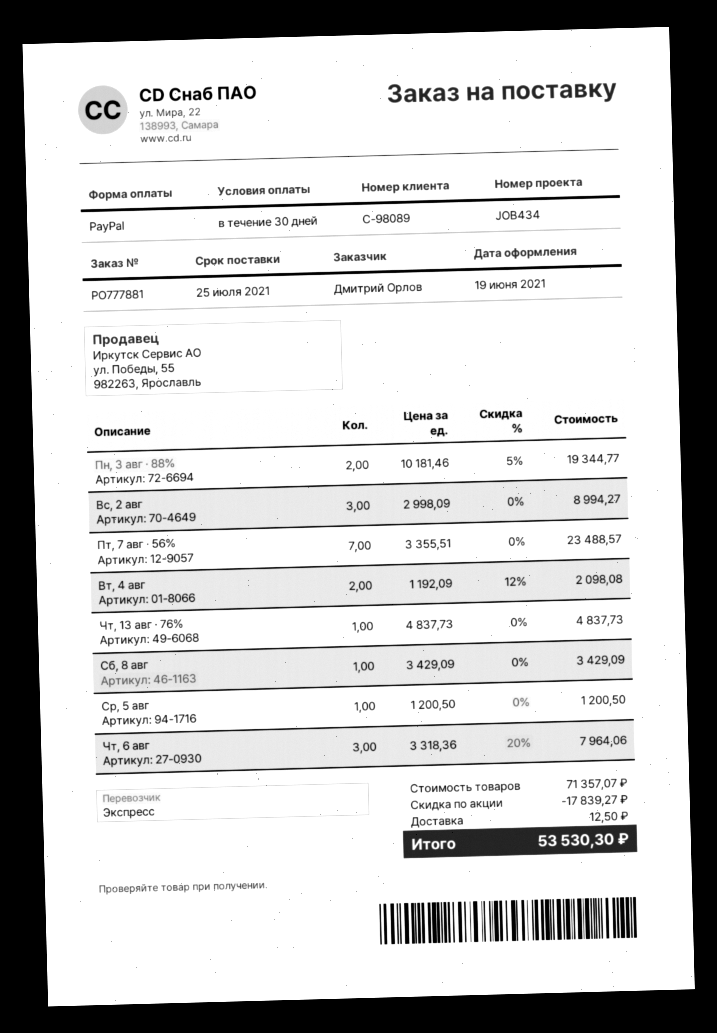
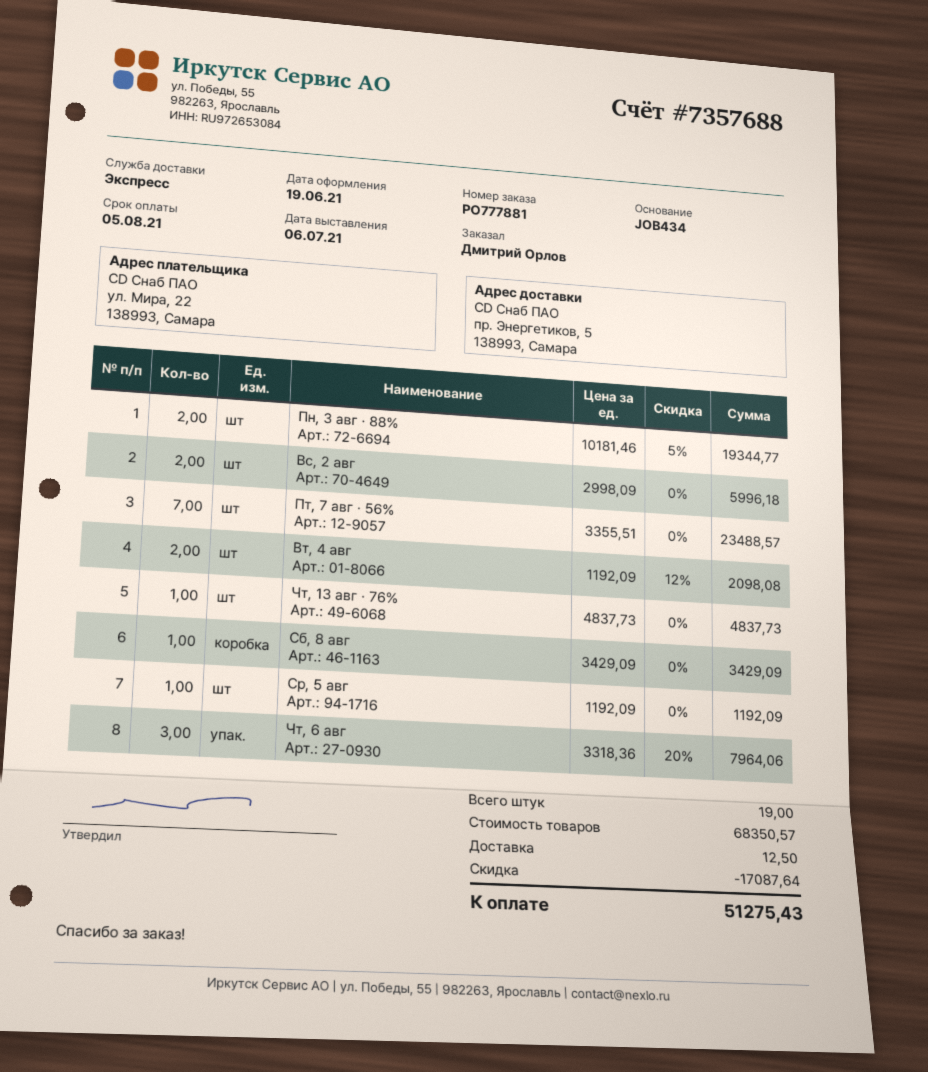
Вс, 2 авг: 3 x 2998.09 = 8994.27 -> 2 x 2998.09 = 5996.18
Ср, 5 авг: 1 x 1200.50 = 1200.50 -> 1 x 1192.09 = 1192.09
subtotal: 71357.07 -> 68350.57
discount: 17839.27 -> 17087.64
total: 53530.30 -> 51275.43

